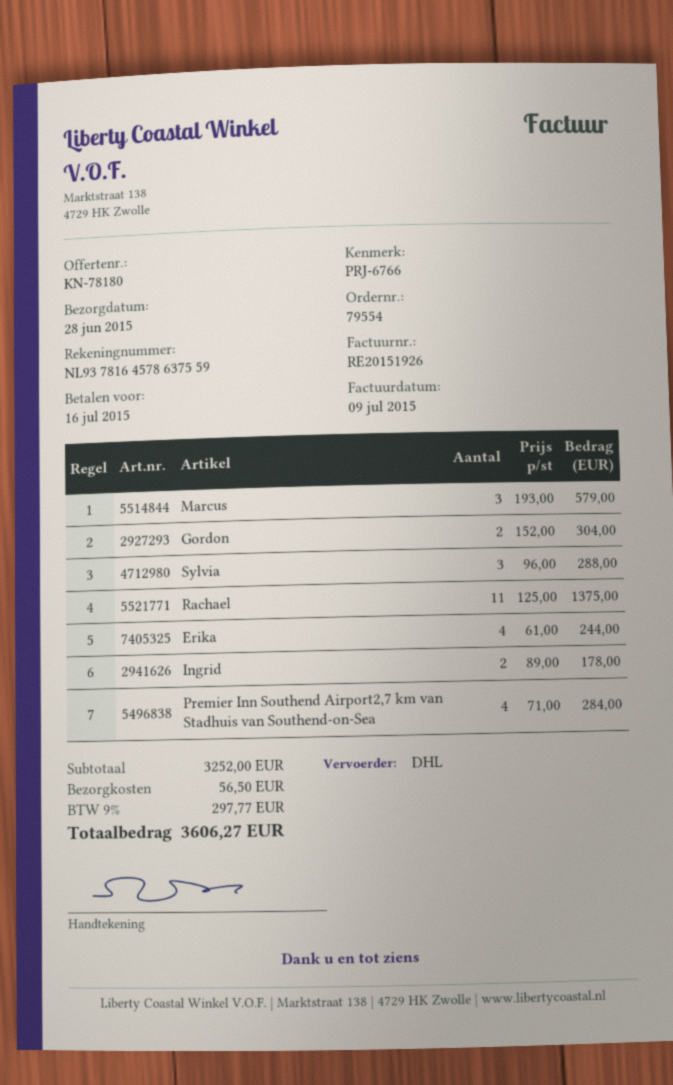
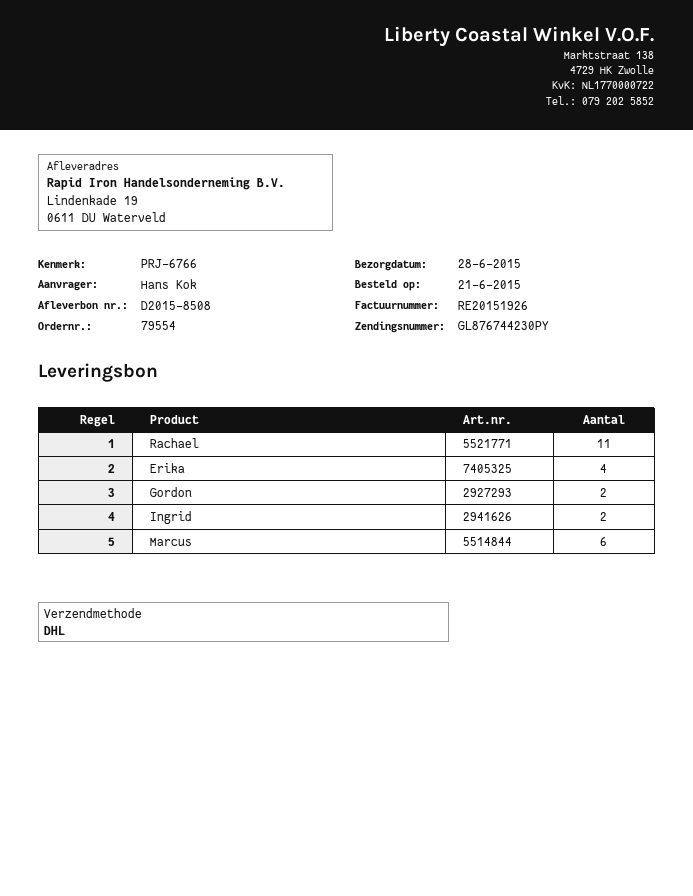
Marcus: 3 -> 6
Sylvia: 3 -> none
Premier Inn Southend Airport2,7 km van Stadhuis van Southend-on-Sea: 4 -> none

